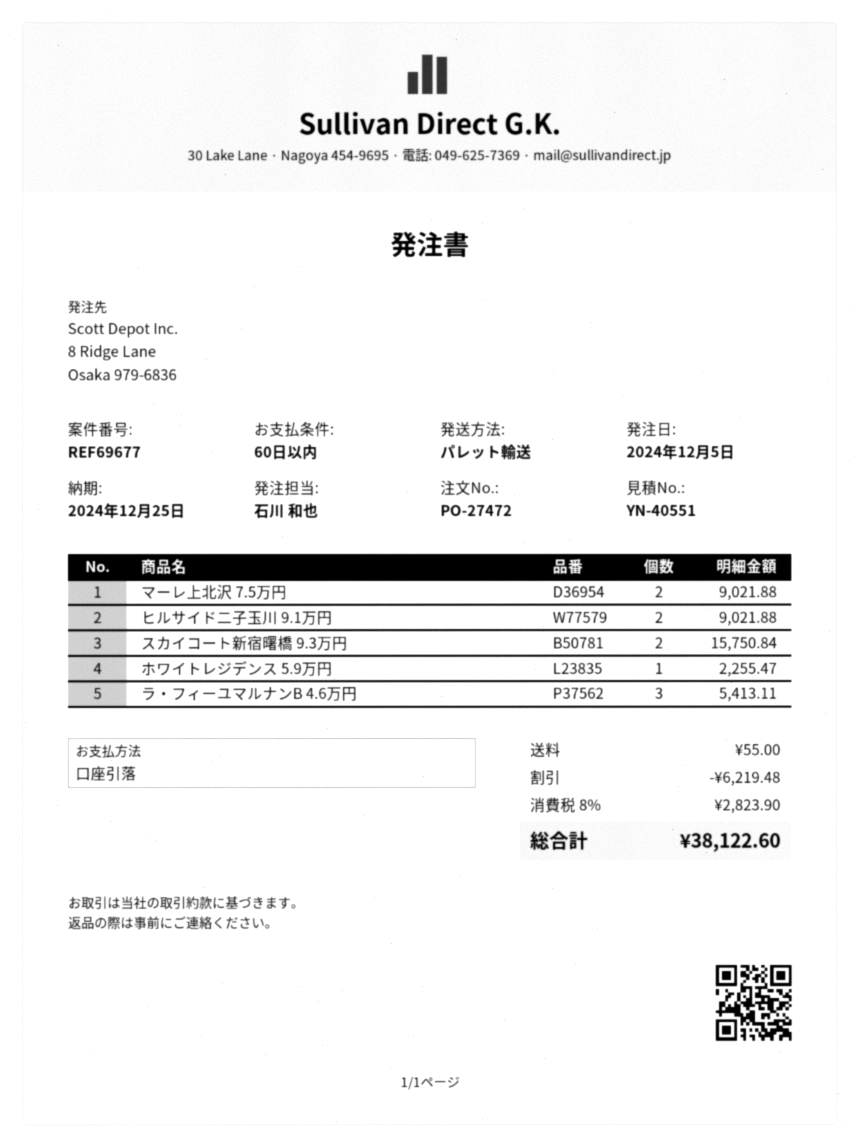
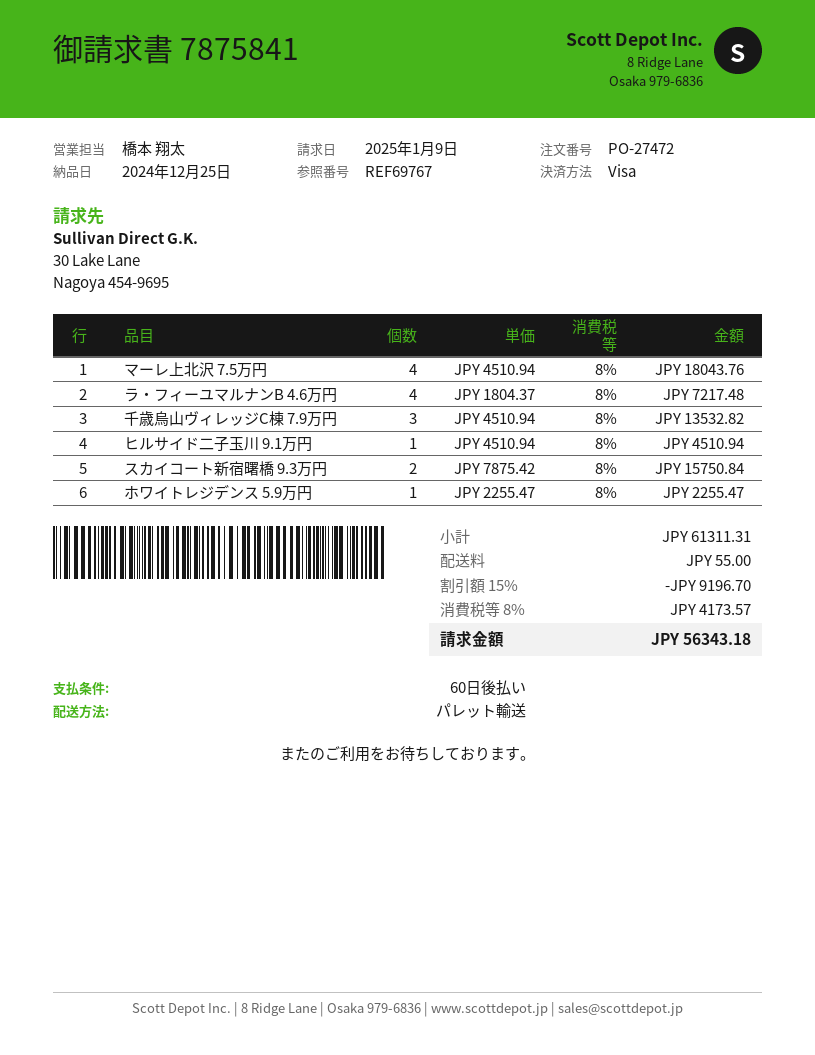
reference: REF69677 -> REF69767
payment method: direct debit -> Visa
マーレ上北沢 7.5万円: 2 for 9021.88 -> 4 for 18043.76
ヒルサイド二子玉川 9.1万円: 2 for 9021.88 -> 1 for 4510.94
ラ・フィーユマルナンB 4.6万円: 3 for 5413.11 -> 4 for 7217.48
千歳烏山ヴィレッジC棟 7.9万円: none -> 3 for 13532.82
discount: 6219.48 -> 9196.70
tax: 8% = 2823.90 -> 8% = 4173.57
total: 38122.60 -> 56343.18

